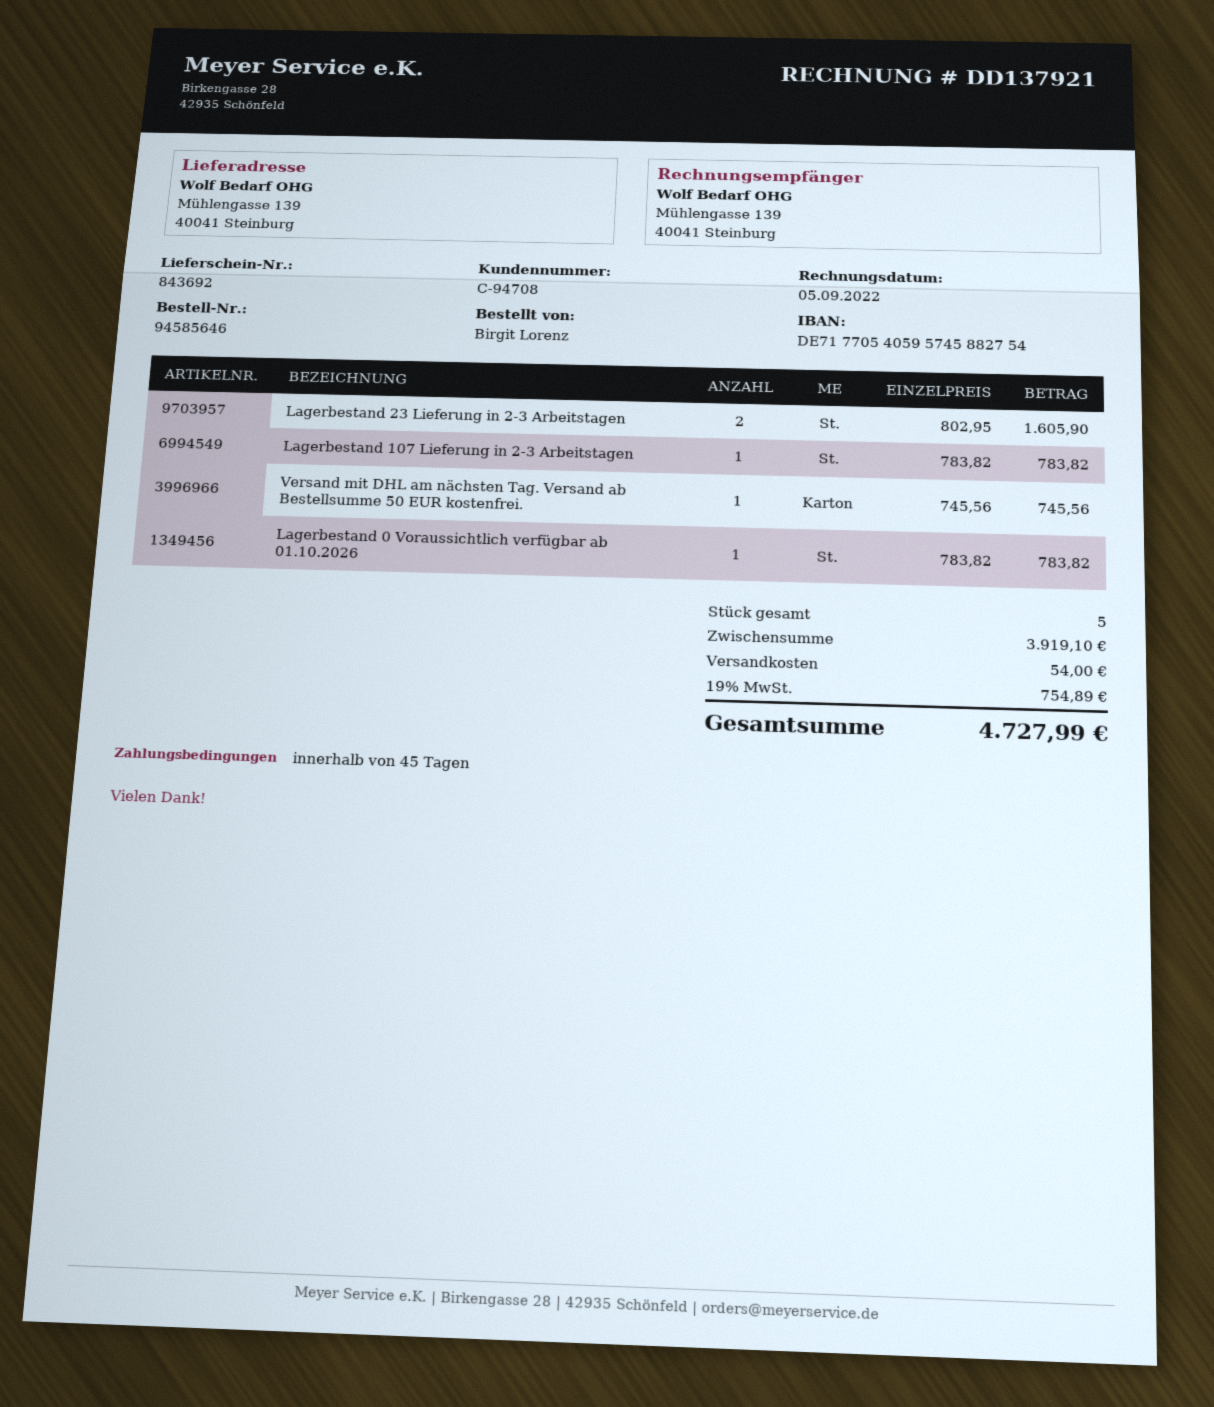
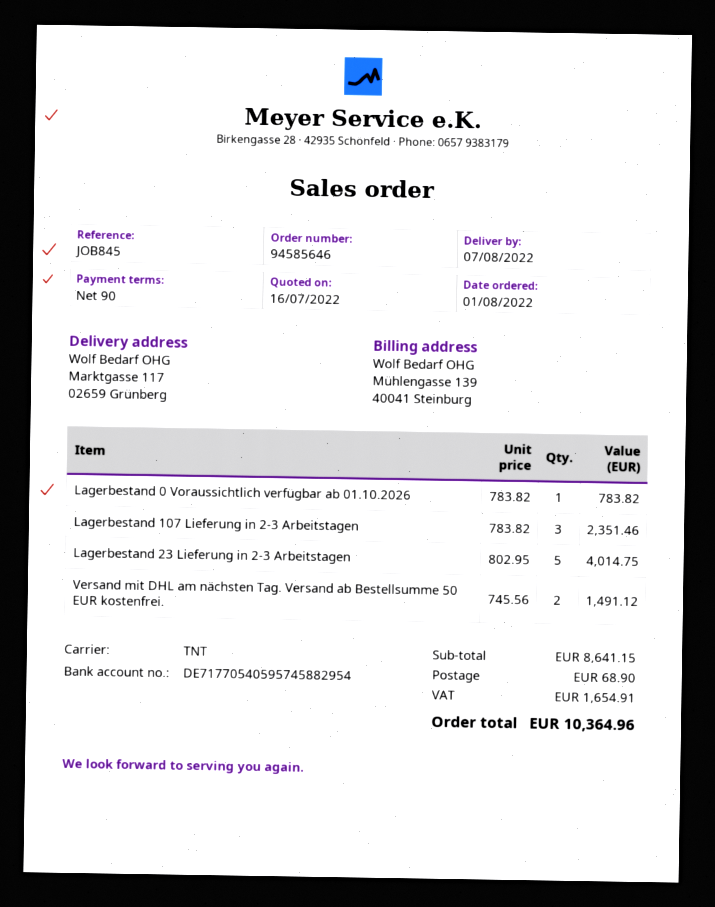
payment terms: 45 days -> 90 days
bank account: DE71770540595745882754 -> DE71770540595745882954
ship to: Mühlengasse 139, 40041 Steinburg -> Marktgasse 117, 02659 Grünberg
Lagerbestand 23 Lieferung in 2-3 Arbeitstagen: 2 x 802.95 = 1605.90 -> 5 x 802.95 = 4014.75
Lagerbestand 107 Lieferung in 2-3 Arbeitstagen: 1 x 783.82 = 783.82 -> 3 x 783.82 = 2351.46
Versand mit DHL am nächsten Tag. Versand ab Bestellsumme 50 EUR kostenfrei.: 1 x 745.56 = 745.56 -> 2 x 745.56 = 1491.12
subtotal: 3919.10 -> 8641.15
shipping: 54.00 -> 68.90
tax: 754.89 -> 1654.91
total: 4727.99 -> 10364.96

